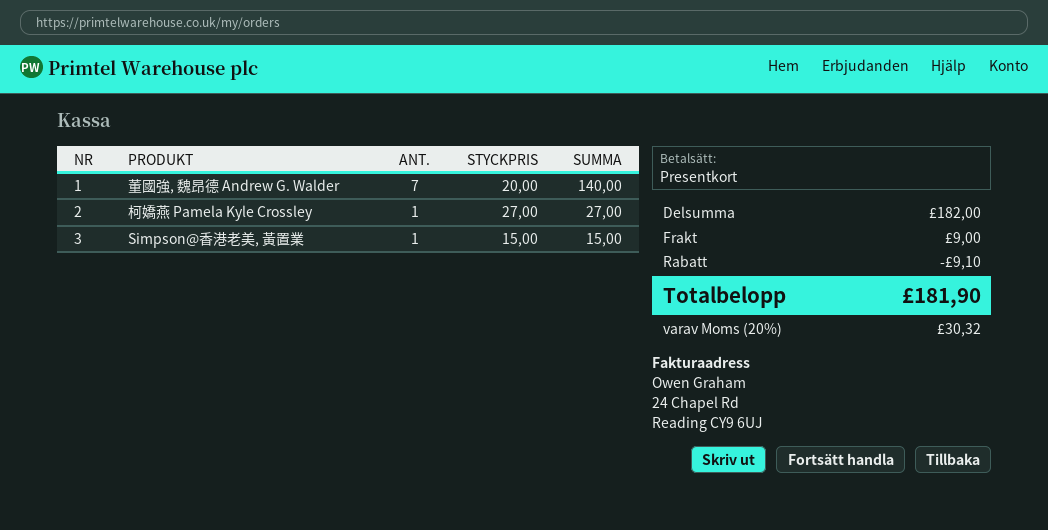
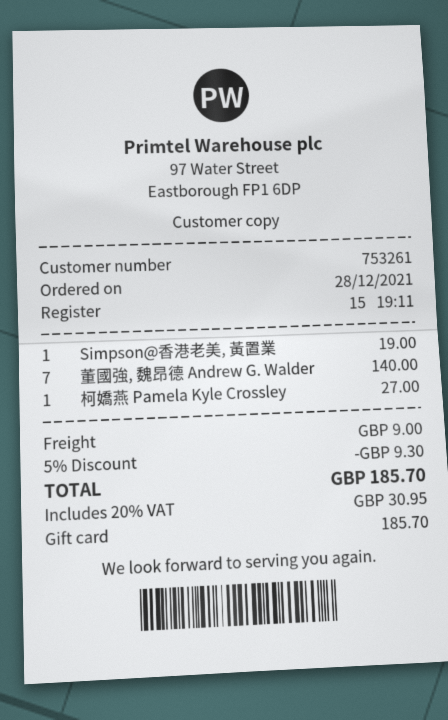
Simpson@香港老美, 黃置業: 1 for 15.00 -> 1 for 19.00
discount: 9.10 -> 9.30
tax: 20% = 30.32 -> 20% = 30.95
total: 181.90 -> 185.70

